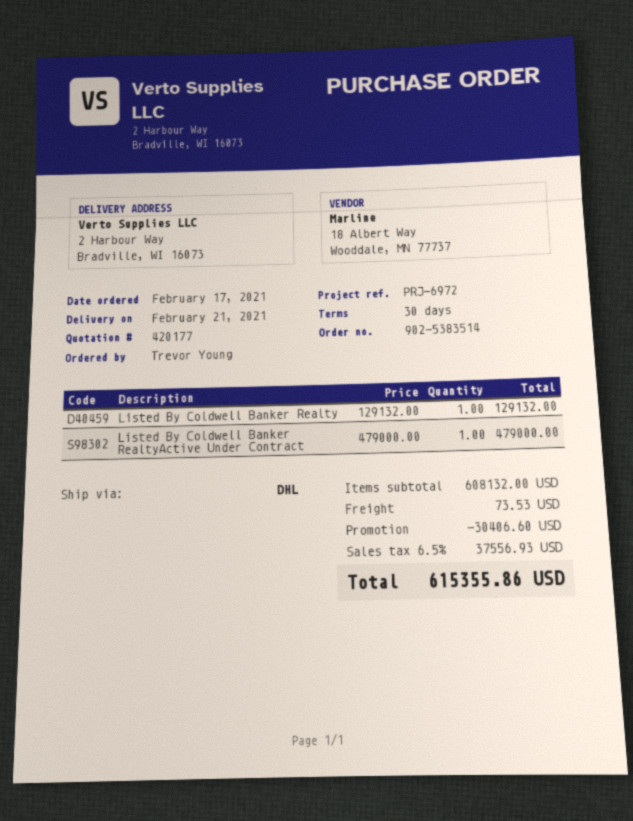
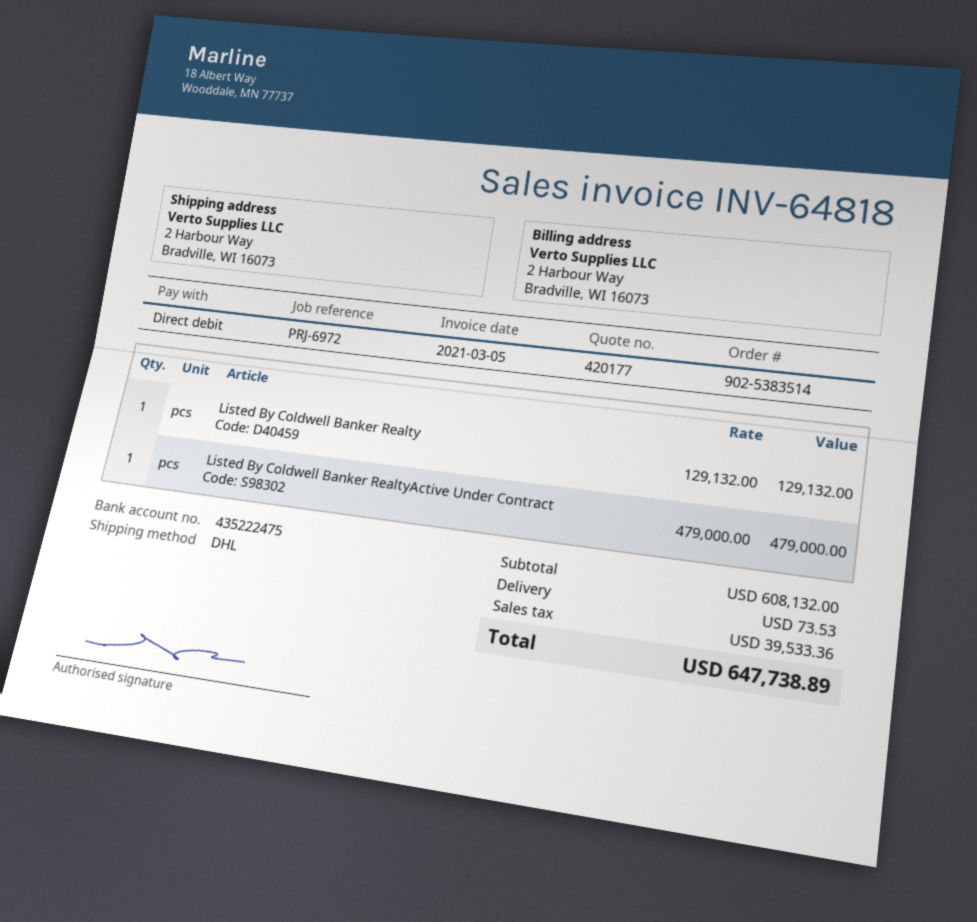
discount: 30406.60 -> none
tax: 37556.93 -> 39533.36
total: 615355.86 -> 647738.89

